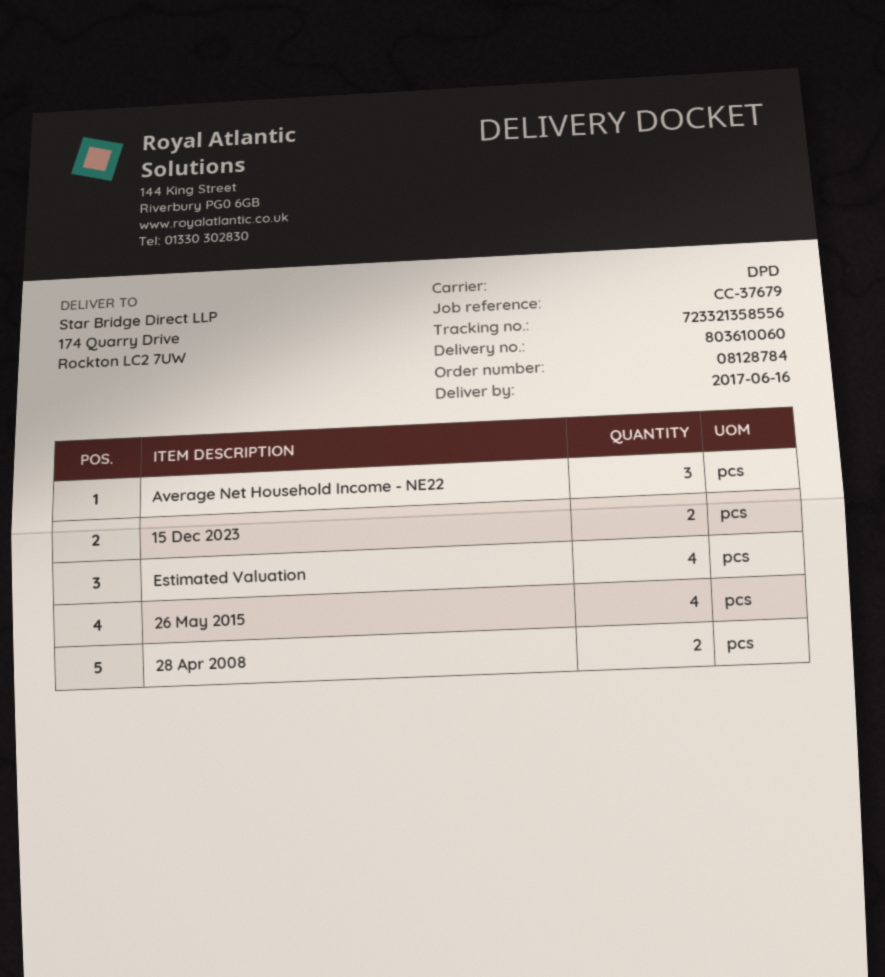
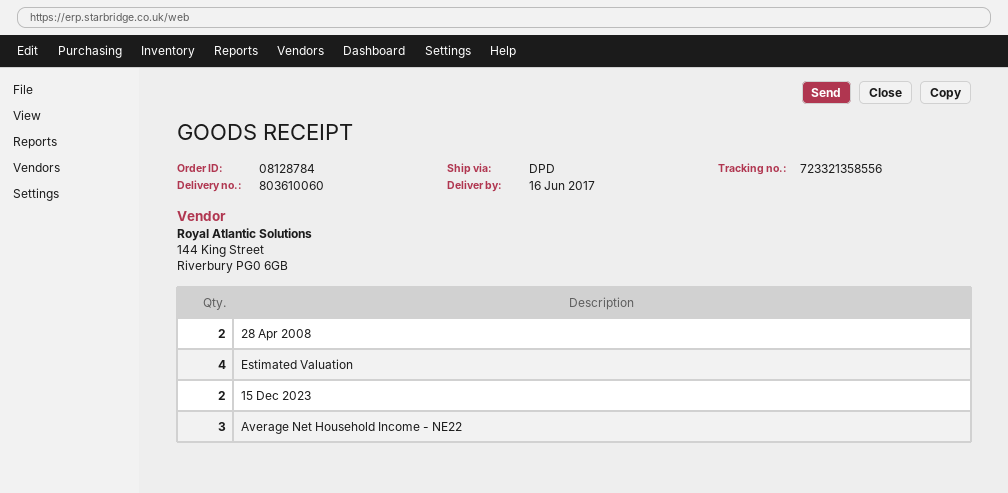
26 May 2015: 4 -> none

